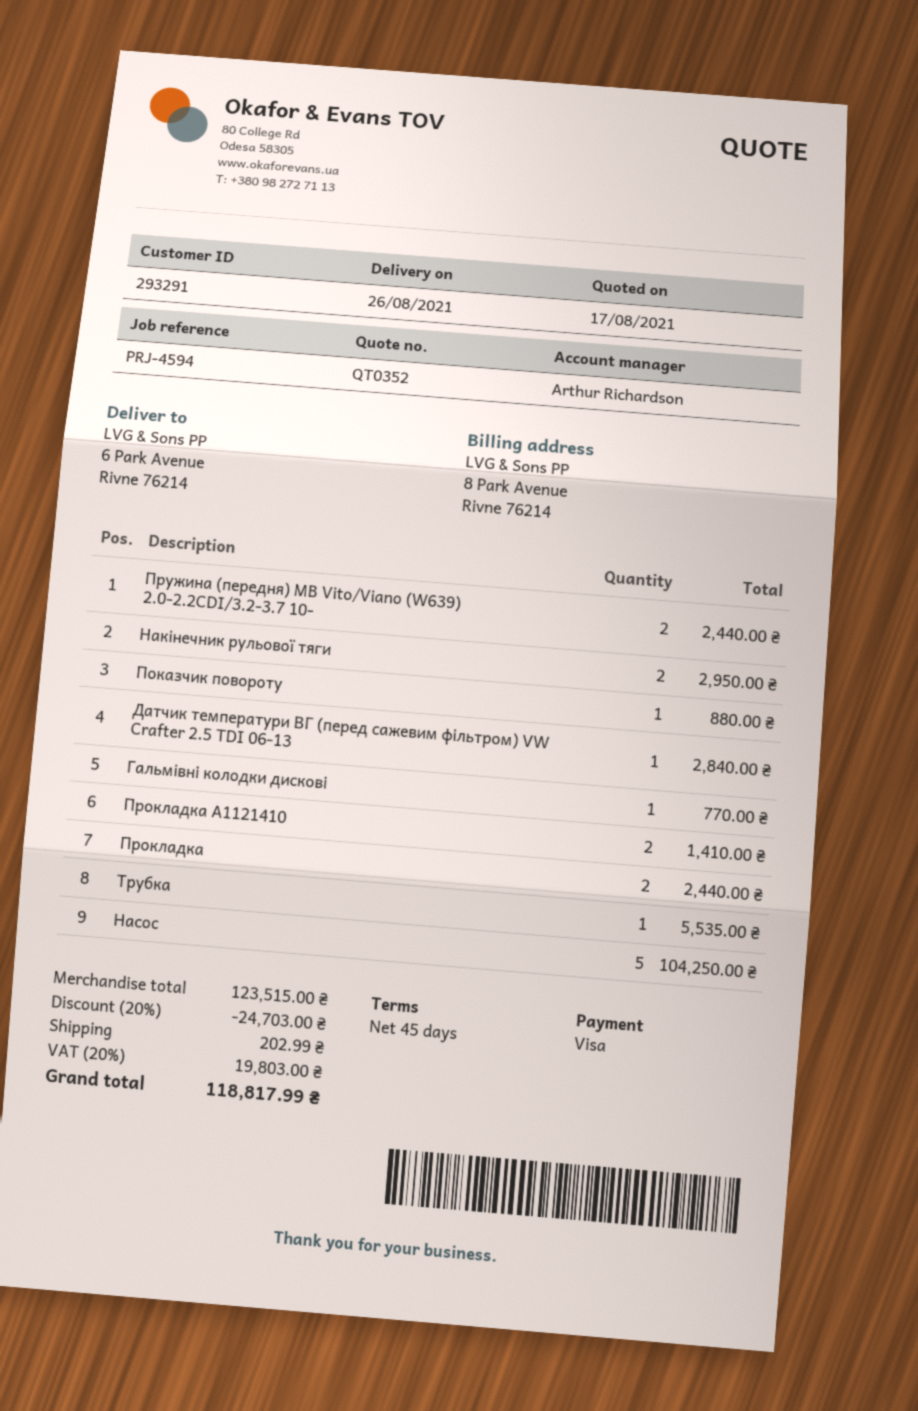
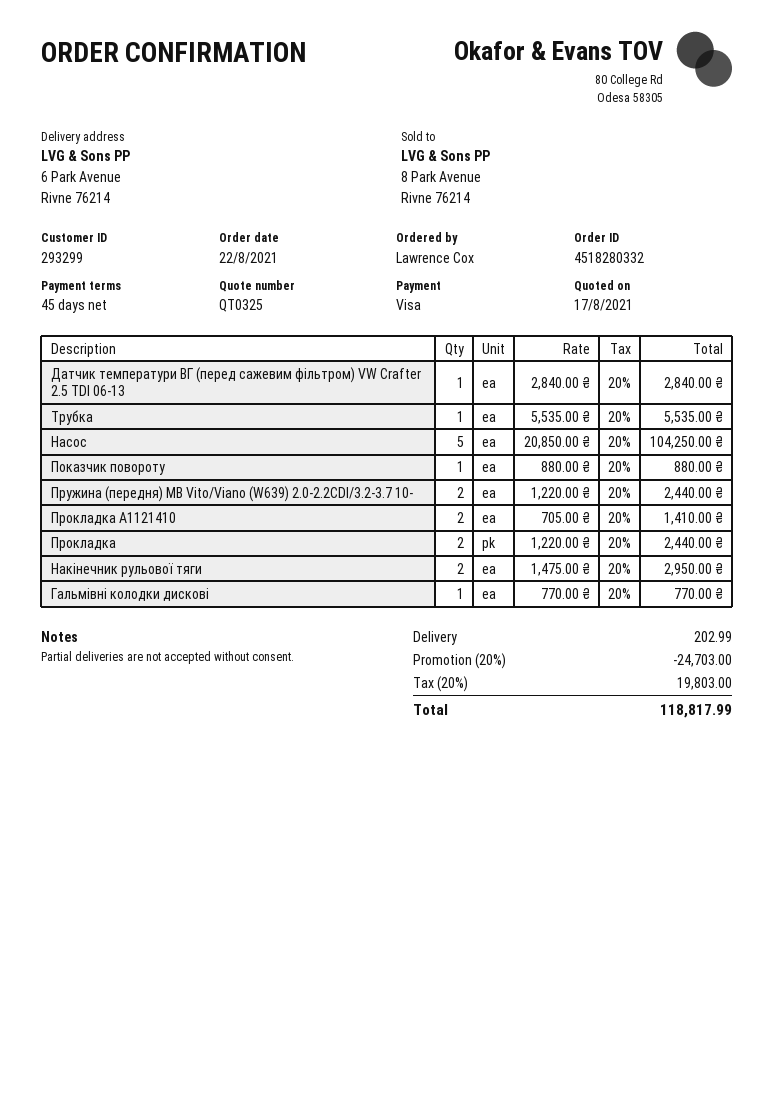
quote number: QT0352 -> QT0325
customer number: 293291 -> 293299

